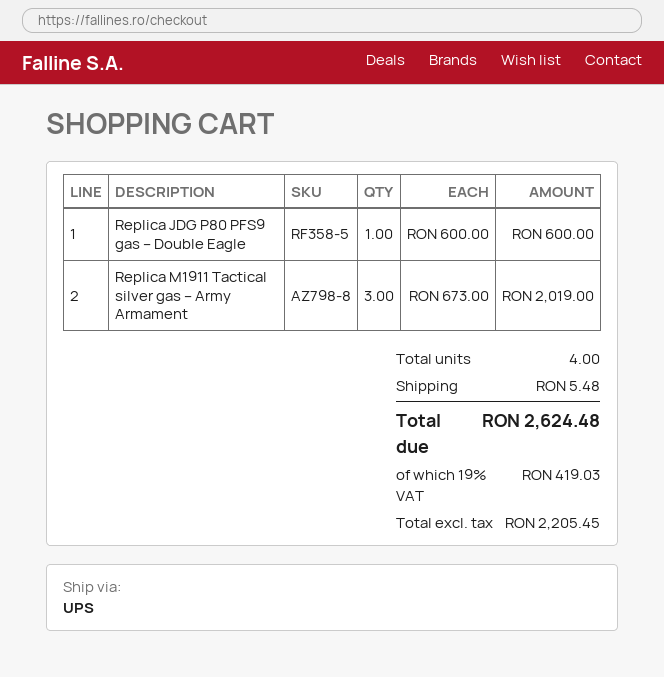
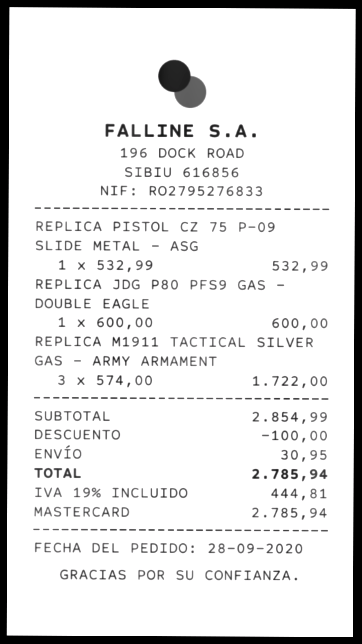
Replica M1911 Tactical silver gas – Army Armament: 3 x 673.00 = 2019.00 -> 3 x 574.00 = 1722.00
REPLICA PISTOL CZ 75 P-09 SLIDE METAL – ASG: none -> 1 x 532.99 = 532.99
discount: none -> 100.00
shipping: 5.48 -> 30.95
tax: 19% = 419.03 -> 19% = 444.81
total: 2624.48 -> 2785.94

